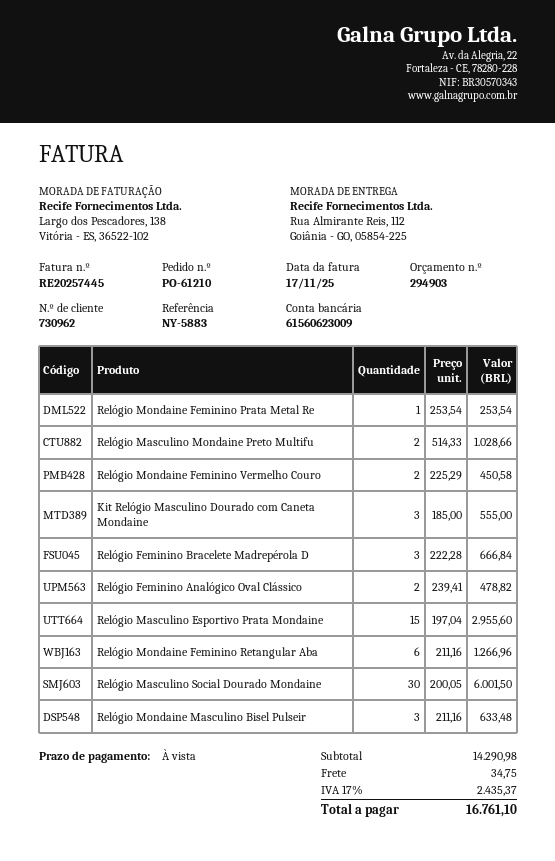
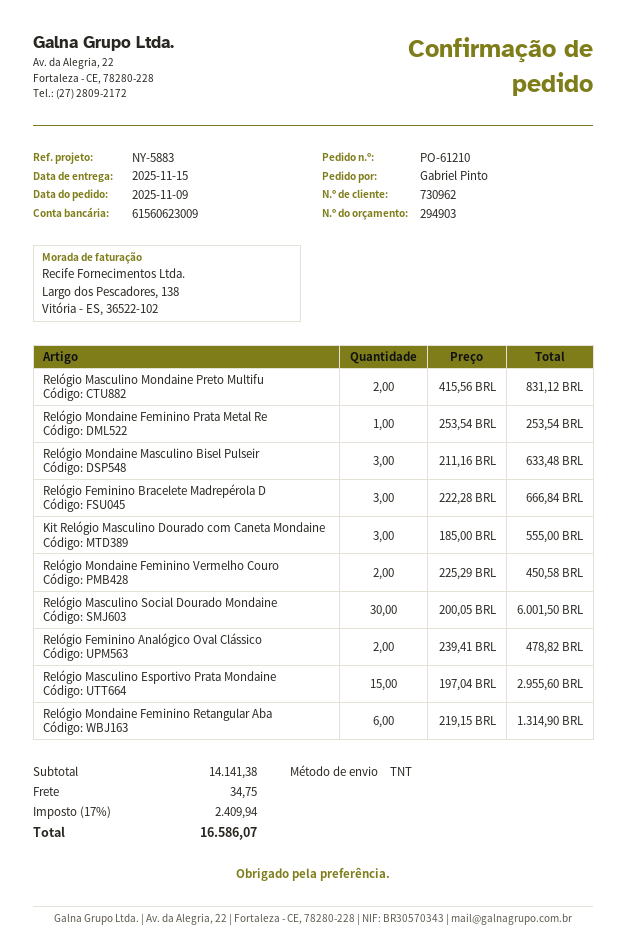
Relógio Masculino Mondaine Preto Multifu: 2 x 514.33 = 1028.66 -> 2 x 415.56 = 831.12
Relógio Mondaine Feminino Retangular Aba: 6 x 211.16 = 1266.96 -> 6 x 219.15 = 1314.90
subtotal: 14290.98 -> 14141.38
tax: 17% = 2435.37 -> 17% = 2409.94
total: 16761.10 -> 16586.07

